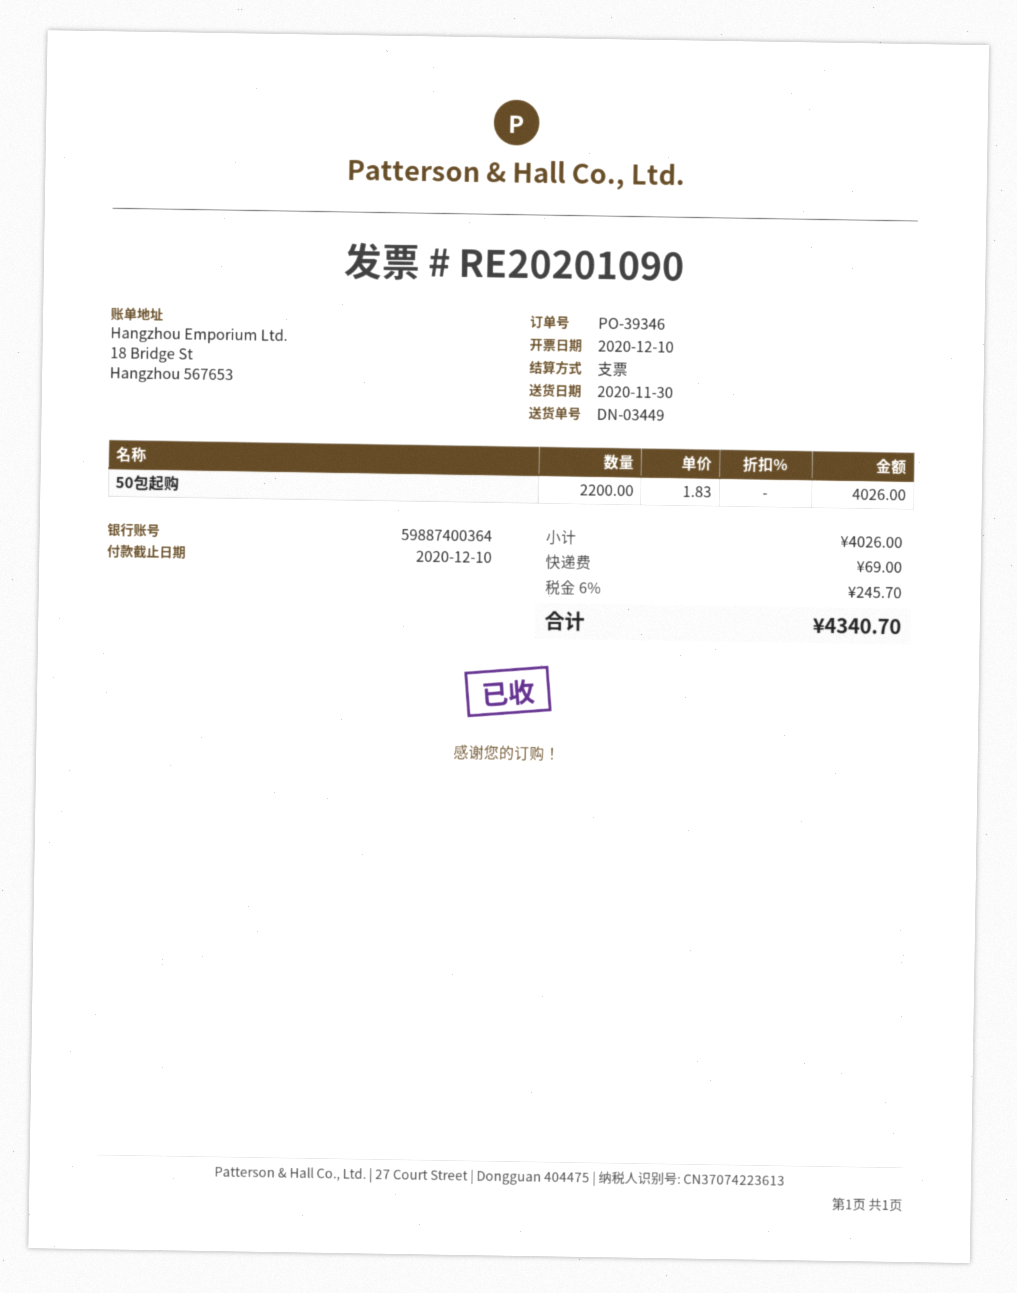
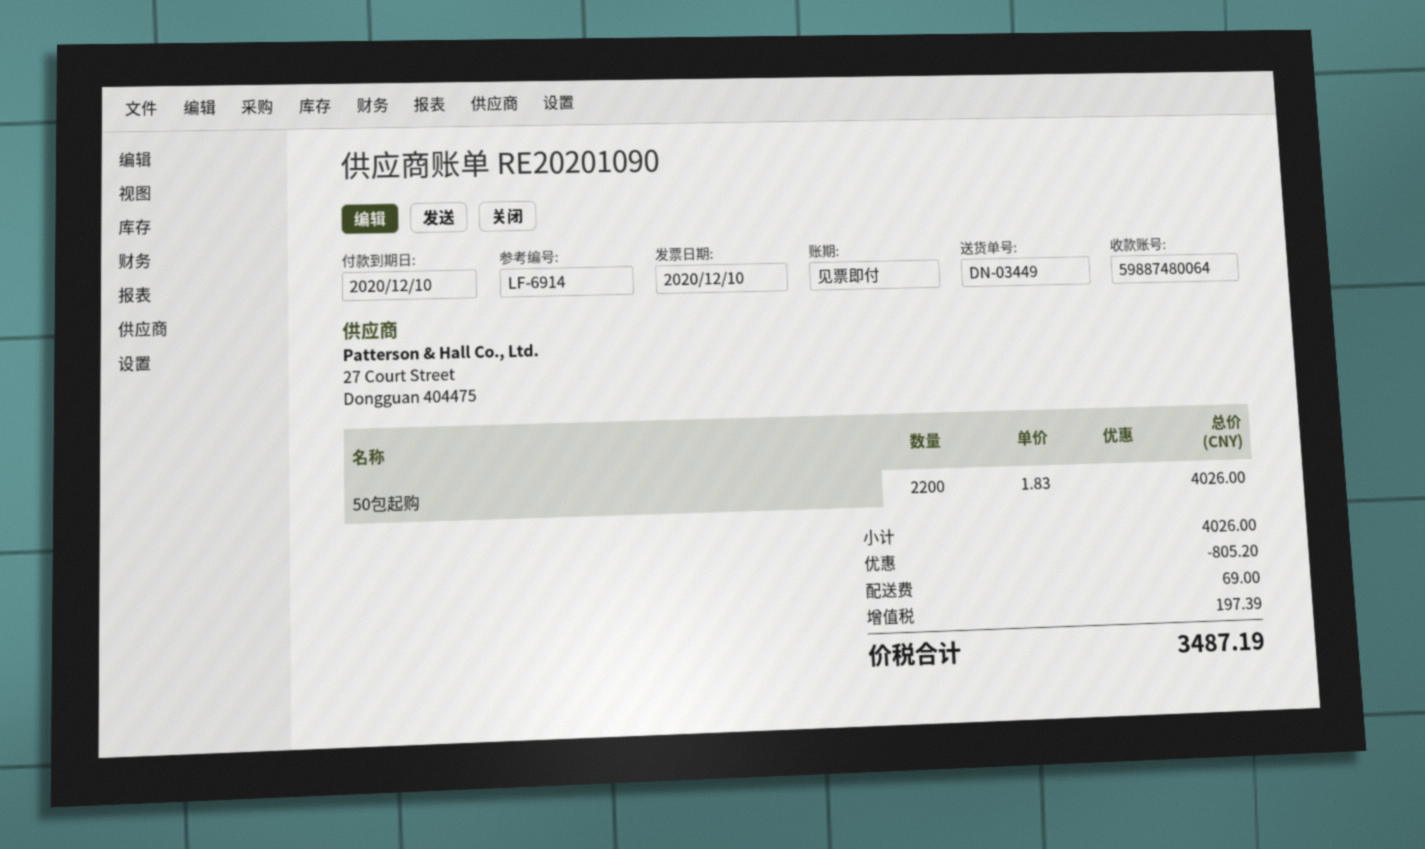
bank account: 59887400364 -> 59887480064
discount: none -> 805.20
tax: 245.70 -> 197.39
total: 4340.70 -> 3487.19

